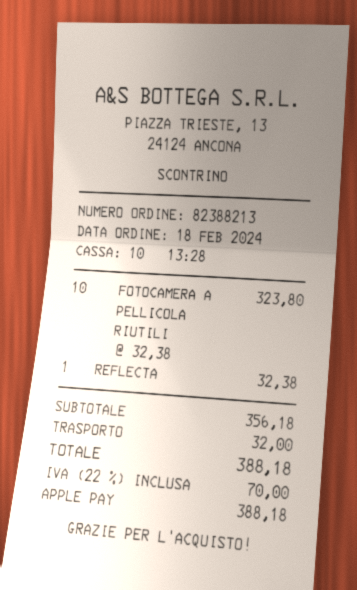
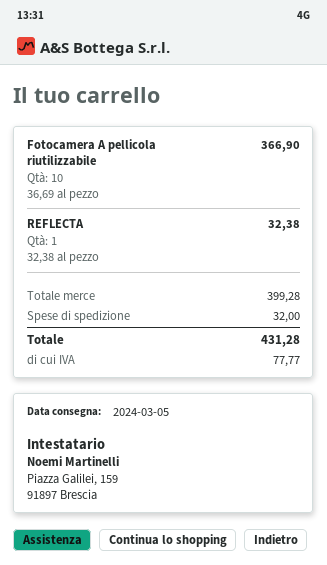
FOTOCAMERA A PELLICOLA RIUTILI: 10 x 32.38 = 323.80 -> 10 x 36.69 = 366.90
subtotal: 356.18 -> 399.28
tax: 70.00 -> 77.77
total: 388.18 -> 431.28

